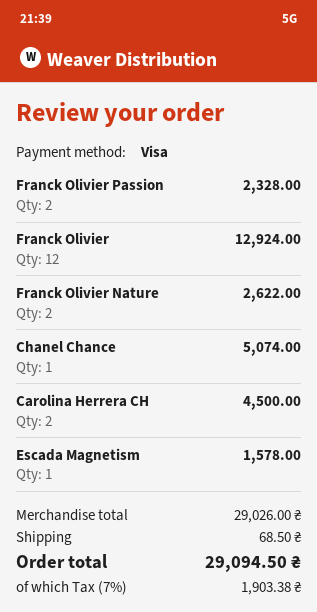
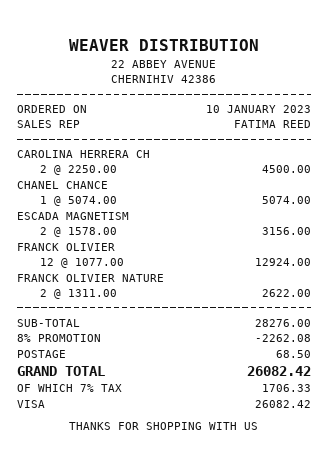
Franck Olivier Passion: 2 for 2328.00 -> none
Escada Magnetism: 1 for 1578.00 -> 2 for 3156.00
subtotal: 29026.00 -> 28276.00
discount: none -> 8% = 2262.08
tax: 7% = 1903.38 -> 7% = 1706.33
total: 29094.50 -> 26082.42

